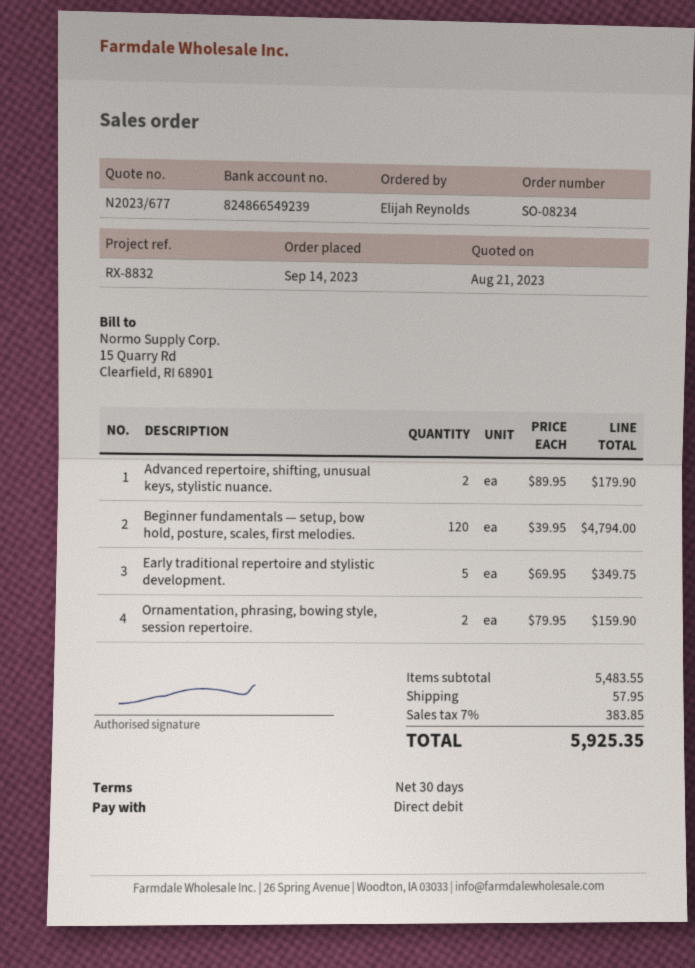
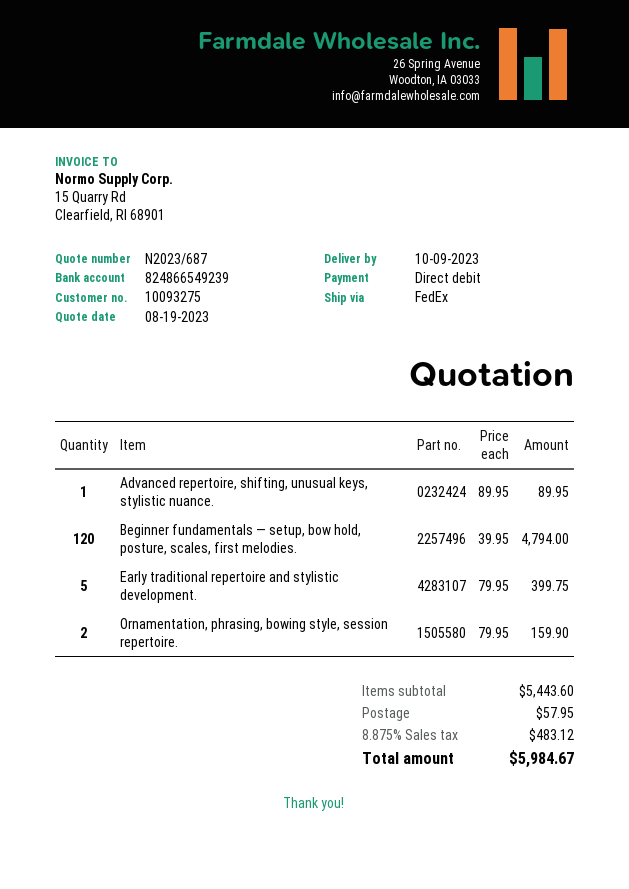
quote number: N2023/677 -> N2023/687
quote date: 2023-08-21 -> 2023-08-19
Advanced repertoire, shifting, unusual keys, stylistic nuance.: 2 x 89.95 = 179.90 -> 1 x 89.95 = 89.95
Early traditional repertoire and stylistic development.: 5 x 69.95 = 349.75 -> 5 x 79.95 = 399.75
subtotal: 5483.55 -> 5443.60
tax: 7% = 383.85 -> 8.875% = 483.12
total: 5925.35 -> 5984.67

